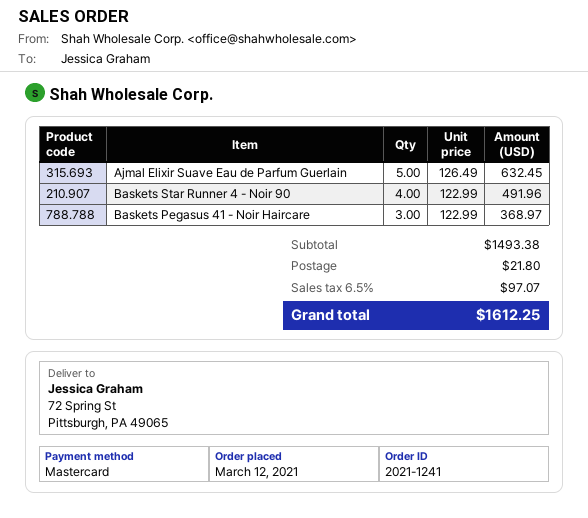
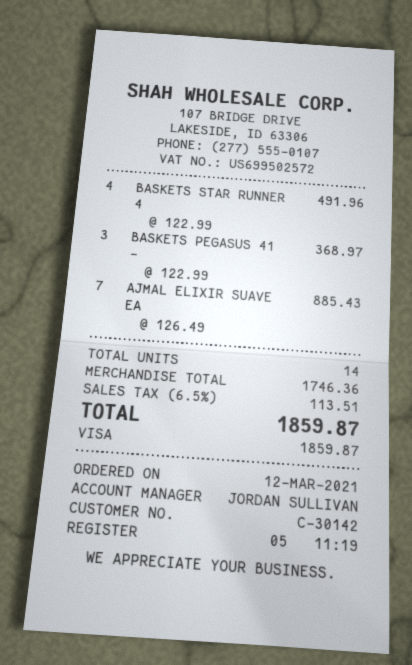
payment method: Mastercard -> Visa
Ajmal Elixir Suave Eau de Parfum Guerlain: 5 x 126.49 = 632.45 -> 7 x 126.49 = 885.43
subtotal: 1493.38 -> 1746.36
shipping: 21.80 -> none
tax: 6.5% = 97.07 -> 6.5% = 113.51
total: 1612.25 -> 1859.87

